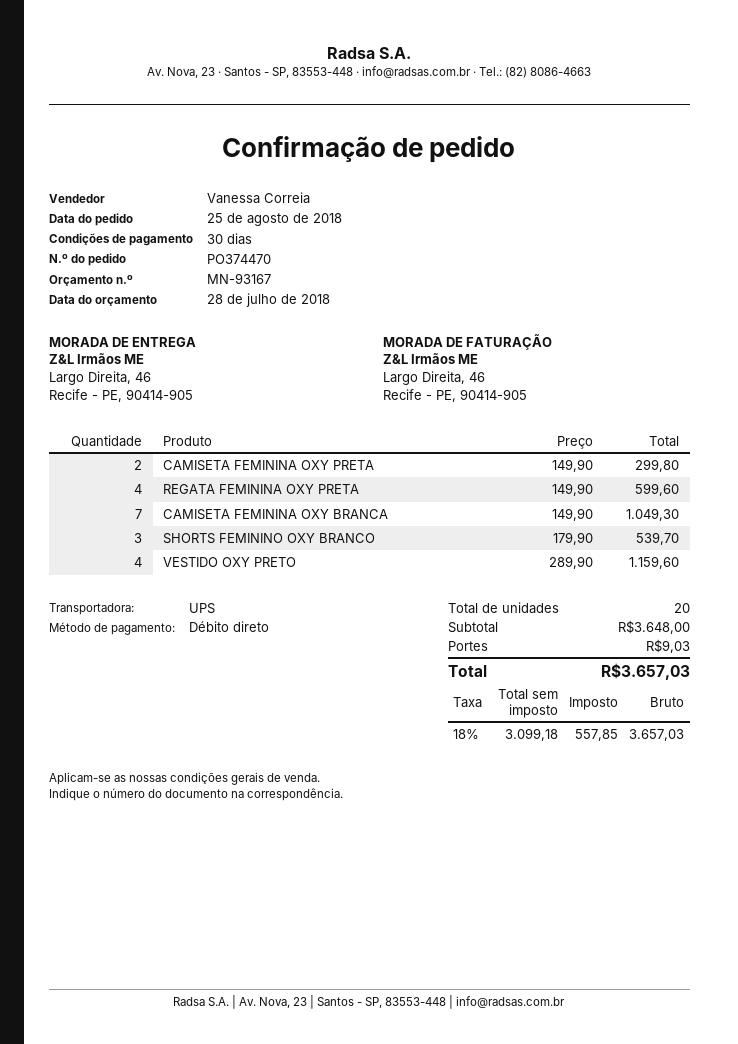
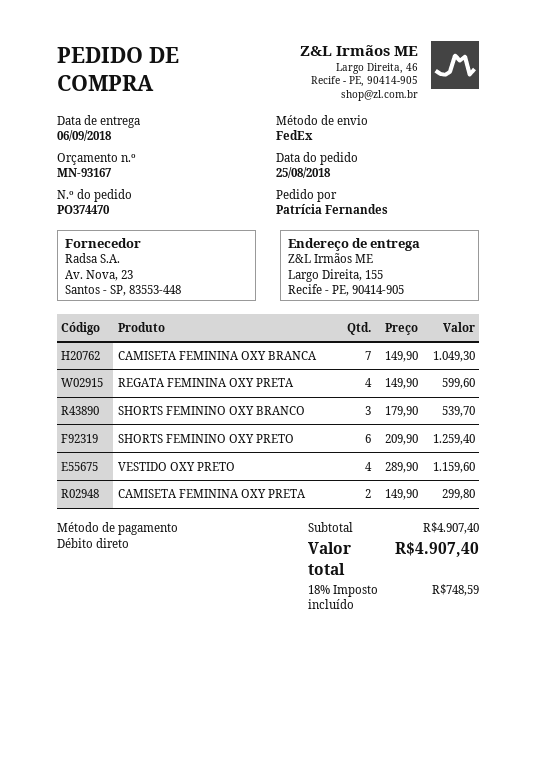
shipping method: UPS -> FedEx
ship to: Largo Direita, 46, Recife - PE, 90414-905 -> Largo Direita, 155, Recife - PE, 90414-905
SHORTS FEMININO OXY PRETO: none -> 6 x 209.90 = 1259.40
subtotal: 3648.00 -> 4907.40
shipping: 9.03 -> none
tax: 18% = 557.85 -> 18% = 748.59
total: 3657.03 -> 4907.40

